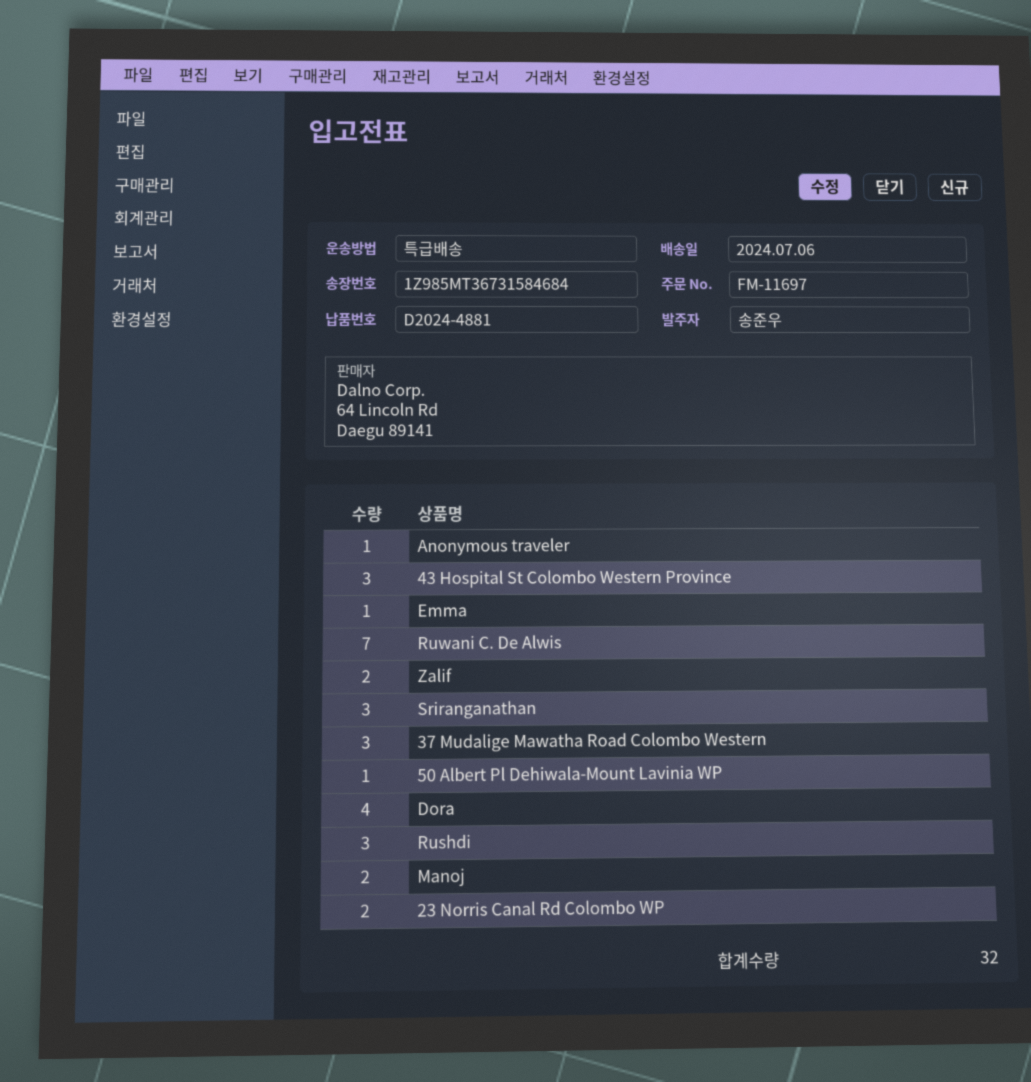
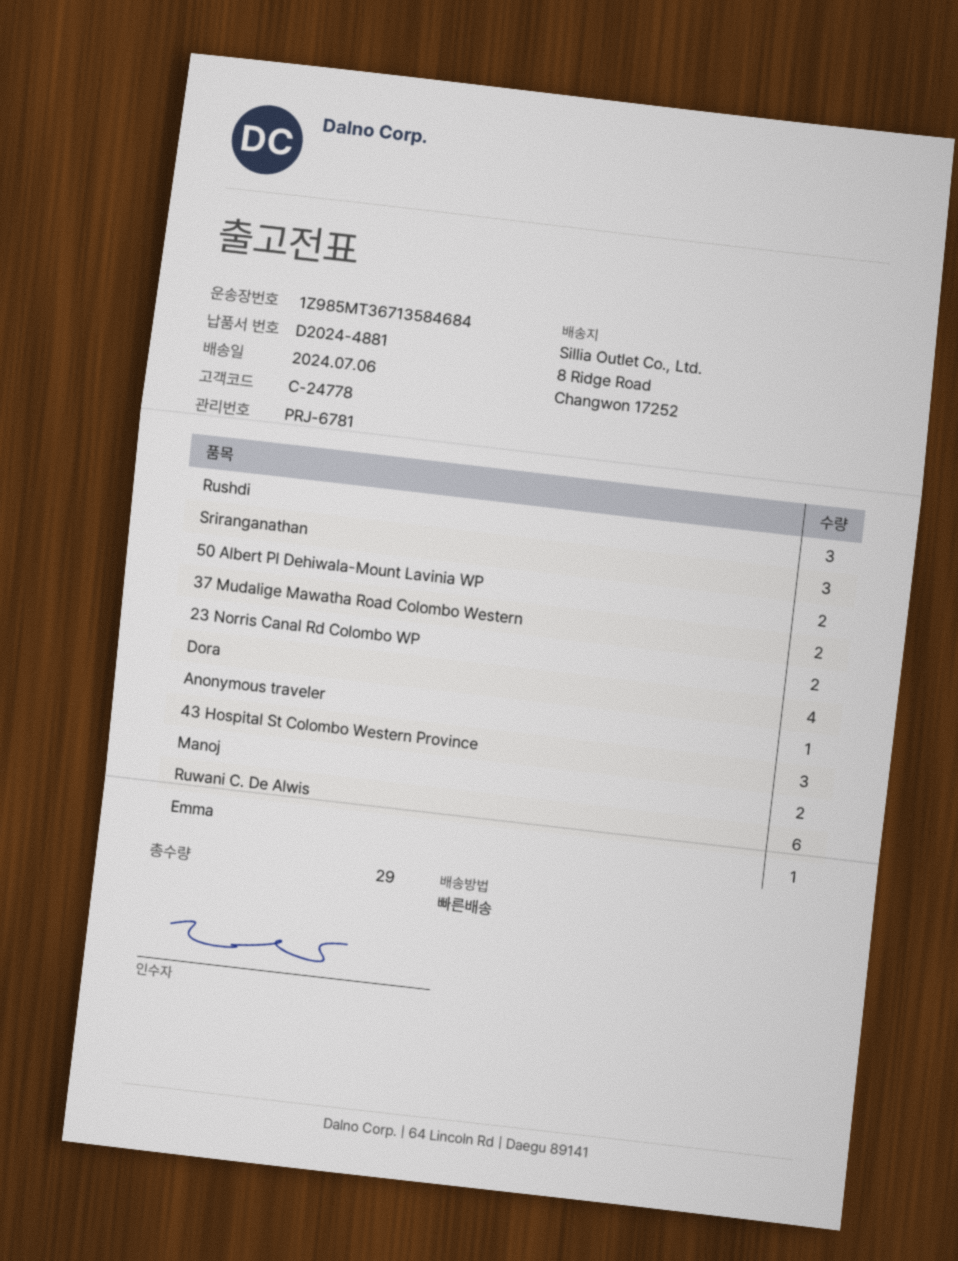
tracking number: 1Z985MT36731584684 -> 1Z985MT36713584684
Ruwani C. De Alwis: 7 -> 6
Zalif: 2 -> none
37 Mudalige Mawatha Road Colombo Western: 3 -> 2
50 Albert Pl Dehiwala-Mount Lavinia WP: 1 -> 2
total quantity: 32 -> 29

